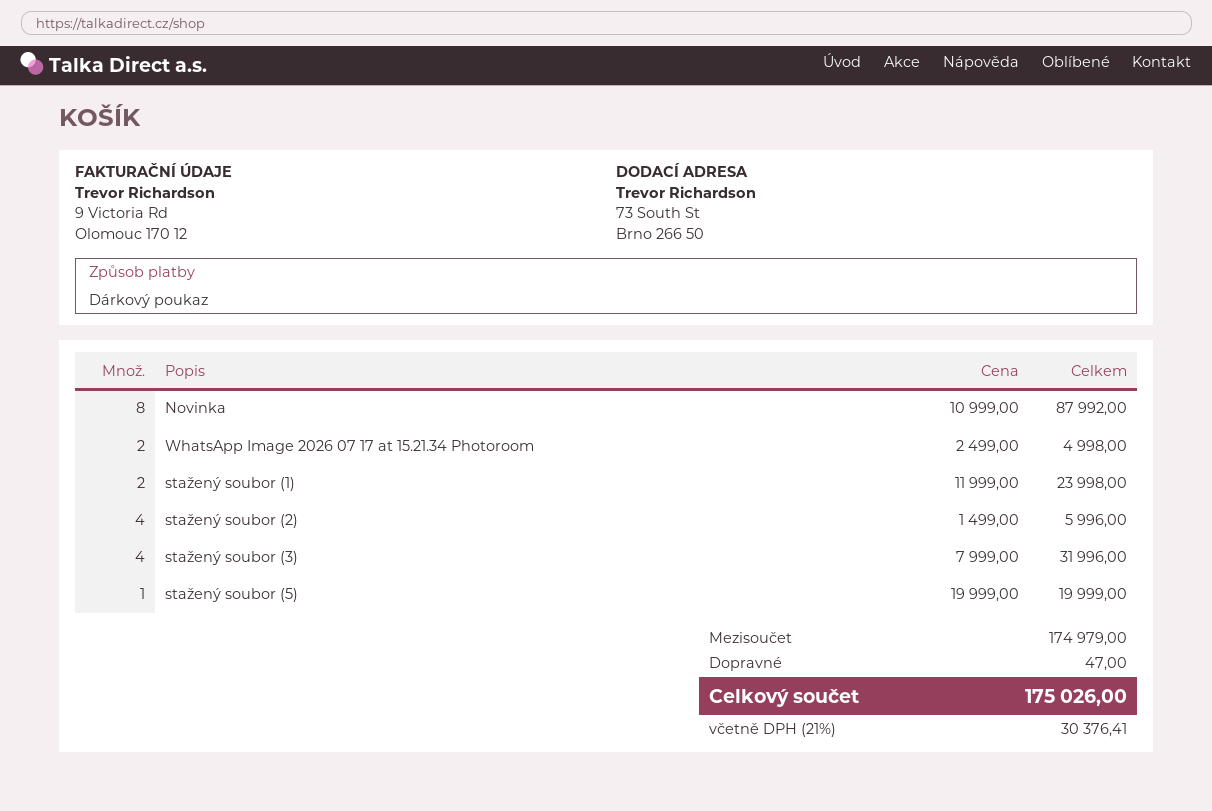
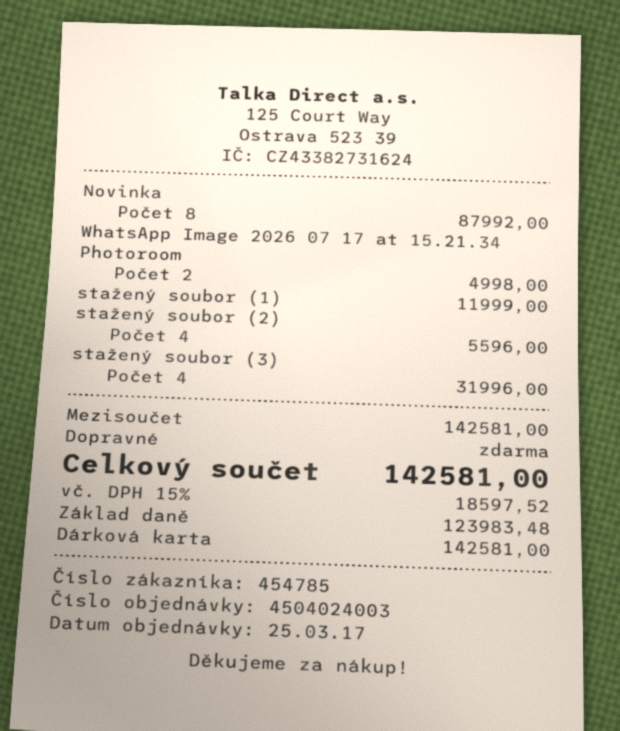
stažený soubor (1): 2 for 23998.00 -> 1 for 11999.00
stažený soubor (2): 4 for 5996.00 -> 4 for 5596.00
stažený soubor (5): 1 for 19999.00 -> none
subtotal: 174979.00 -> 142581.00
shipping: 47.00 -> 0.00
tax: 21% = 30376.41 -> 15% = 18597.52
total: 175026.00 -> 142581.00

